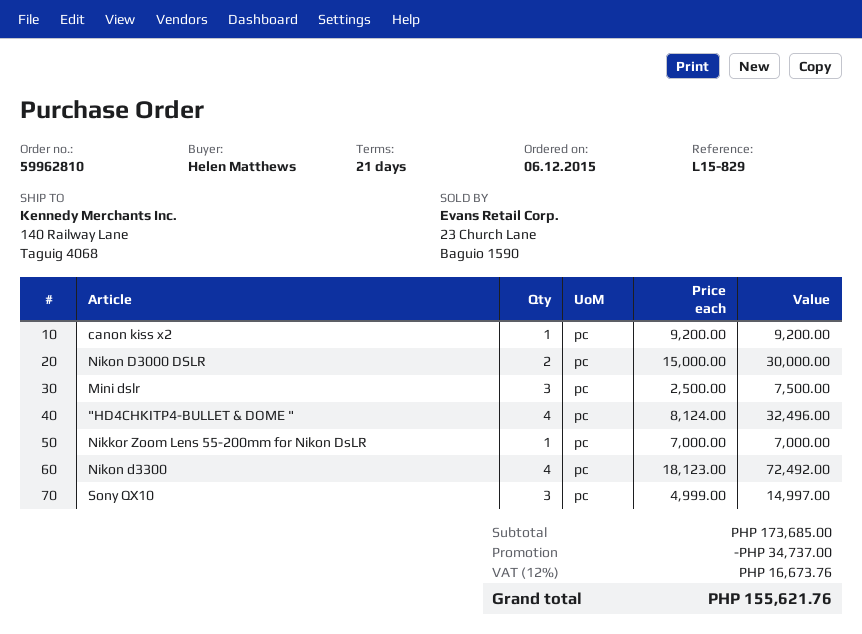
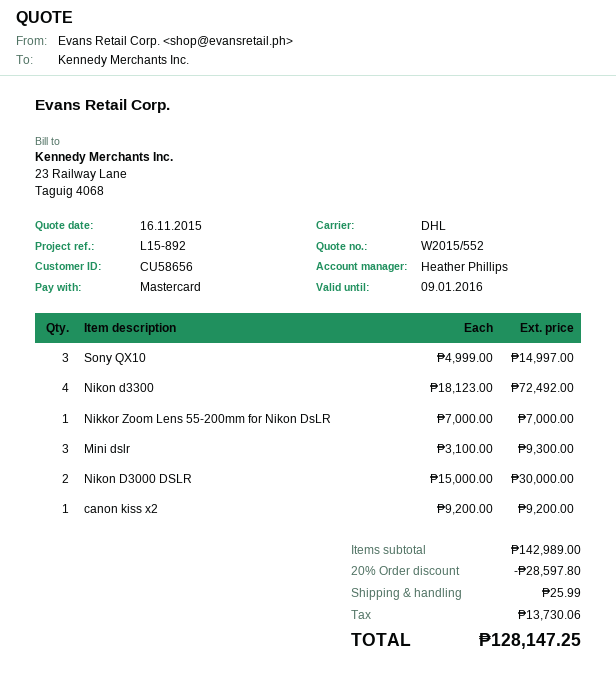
reference: L15-829 -> L15-892
Mini dslr: 3 x 2500.00 = 7500.00 -> 3 x 3100.00 = 9300.00
"HD4CHKITP4-BULLET & DOME ": 4 x 8124.00 = 32496.00 -> none
subtotal: 173685.00 -> 142989.00
discount: 34737.00 -> 28597.80
shipping: none -> 25.99
tax: 16673.76 -> 13730.06
total: 155621.76 -> 128147.25

